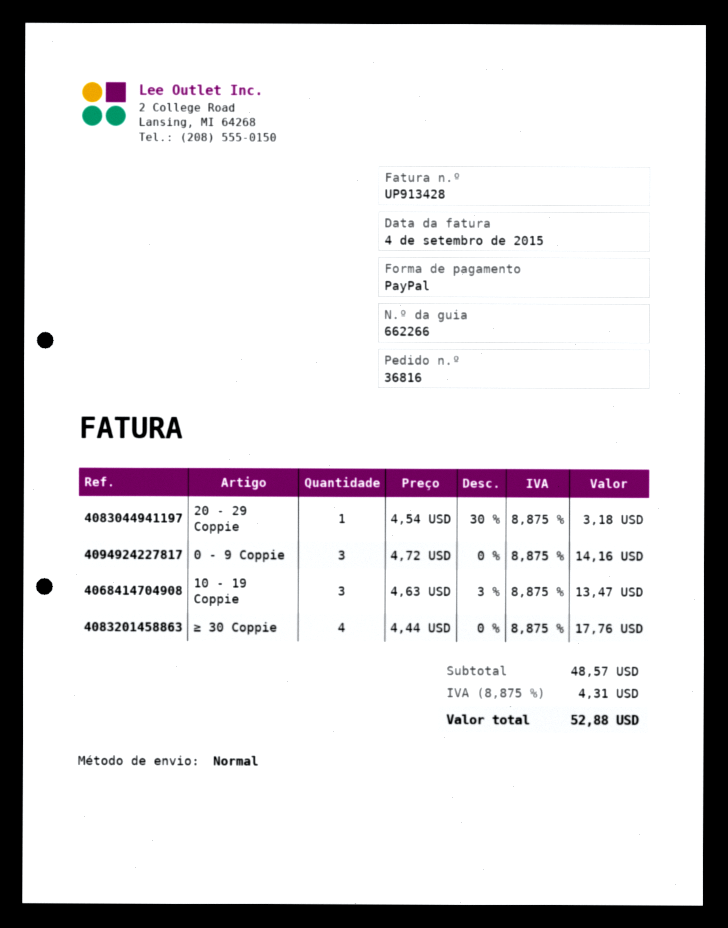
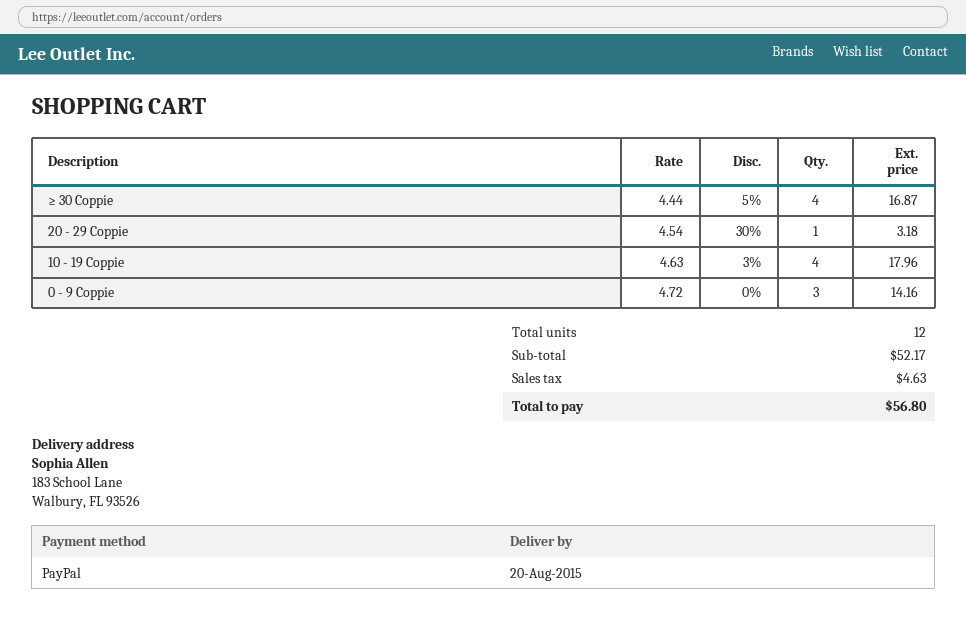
10 - 19 Coppie: 3 x 4.63 - 3% = 13.47 -> 4 x 4.63 - 3% = 17.96
≥ 30 Coppie: 4 x 4.44 = 17.76 -> 4 x 4.44 - 5% = 16.87
subtotal: 48.57 -> 52.17
tax: 4.31 -> 4.63
total: 52.88 -> 56.80

